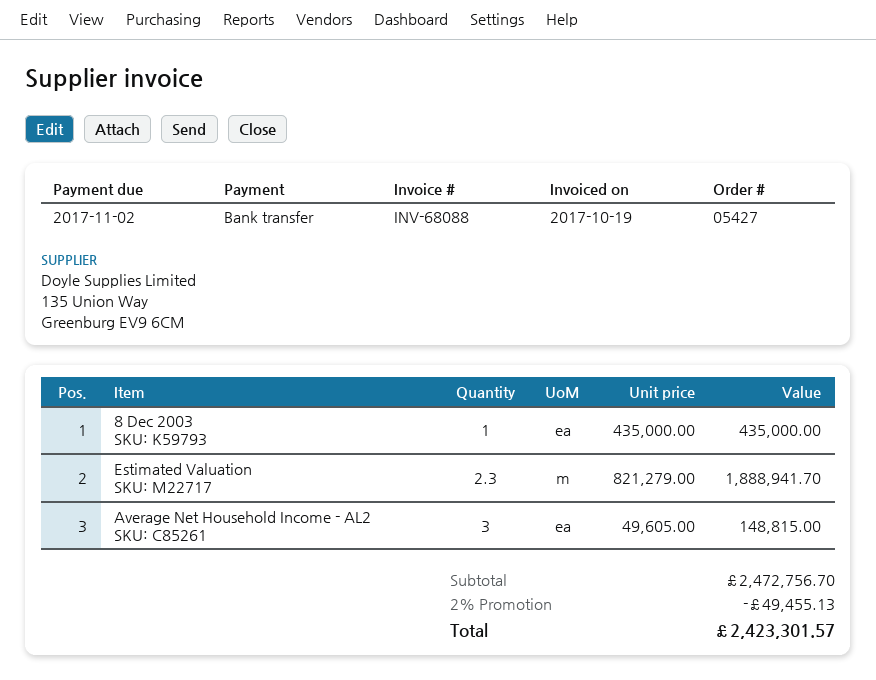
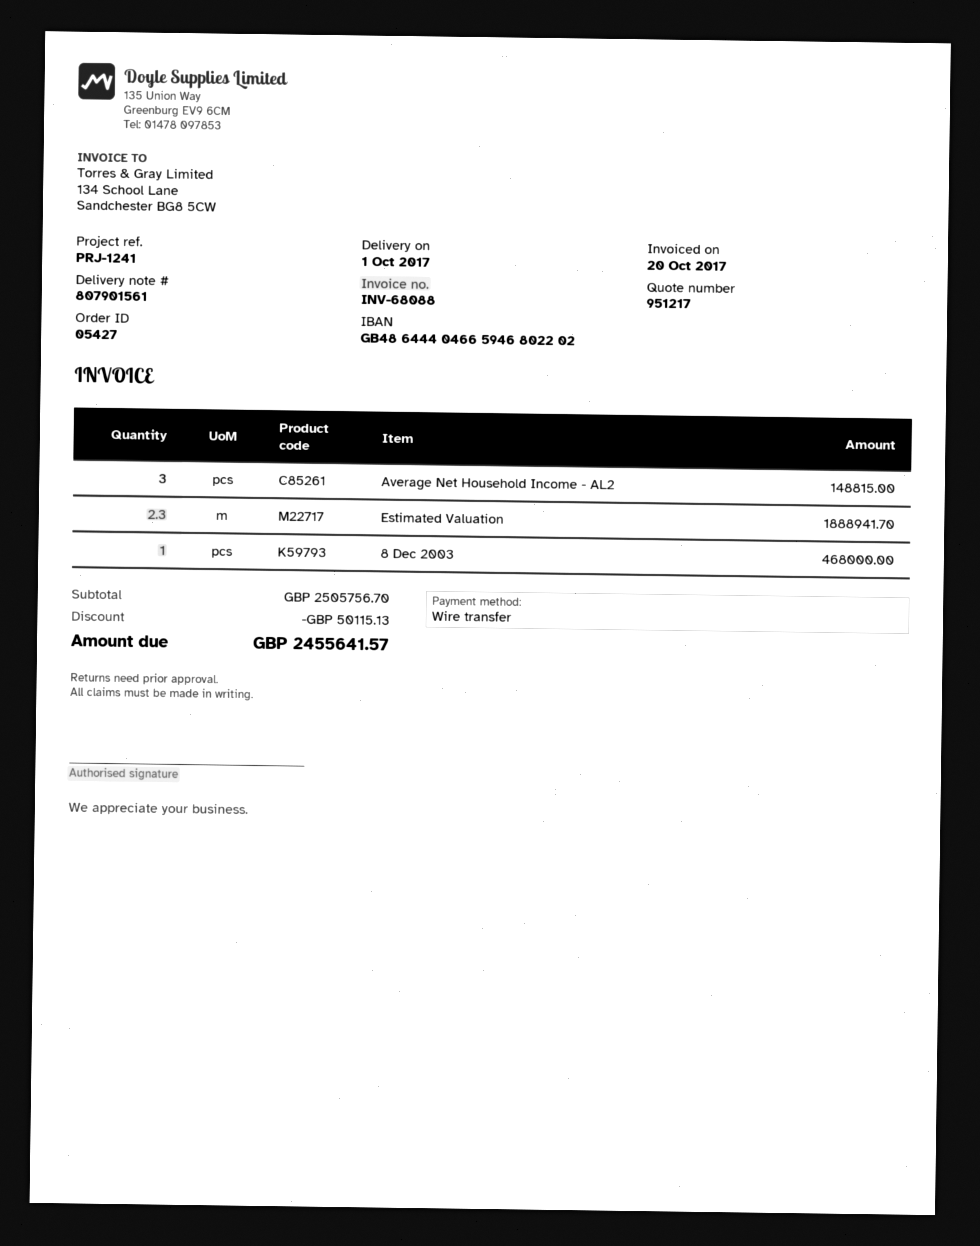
invoice date: 2017-10-19 -> 2017-10-20
8 Dec 2003: 1 for 435000.00 -> 1 for 468000.00
subtotal: 2472756.70 -> 2505756.70
discount: 49455.13 -> 50115.13
total: 2423301.57 -> 2455641.57

